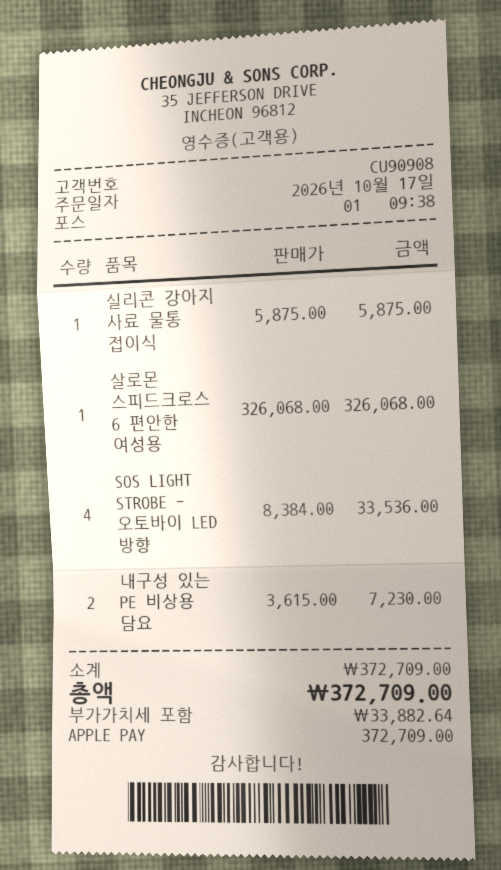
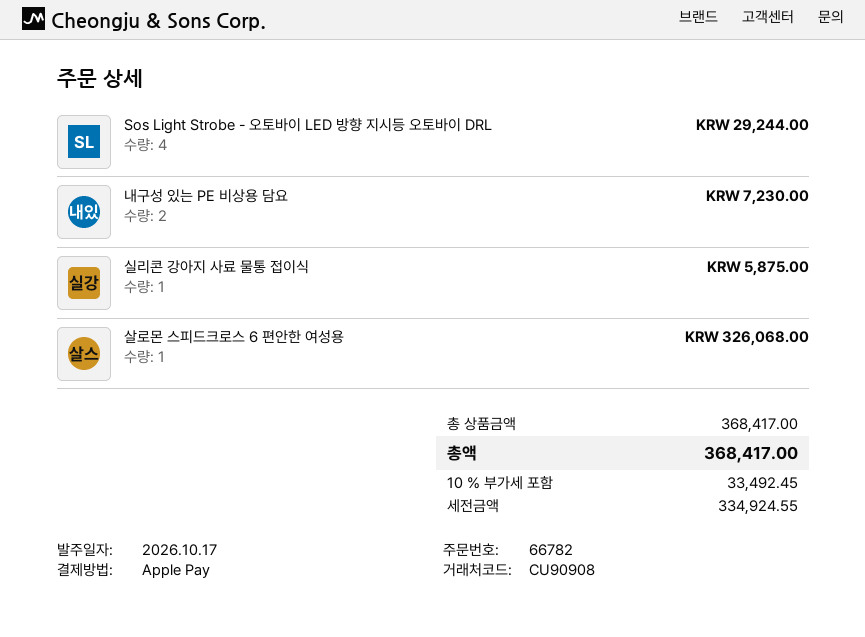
SOS LIGHT STROBE - 오토바이 LED 방향: 4 for 33536.00 -> 4 for 29244.00
subtotal: 372709.00 -> 368417.00
tax: 33882.64 -> 33492.45
total: 372709.00 -> 368417.00

